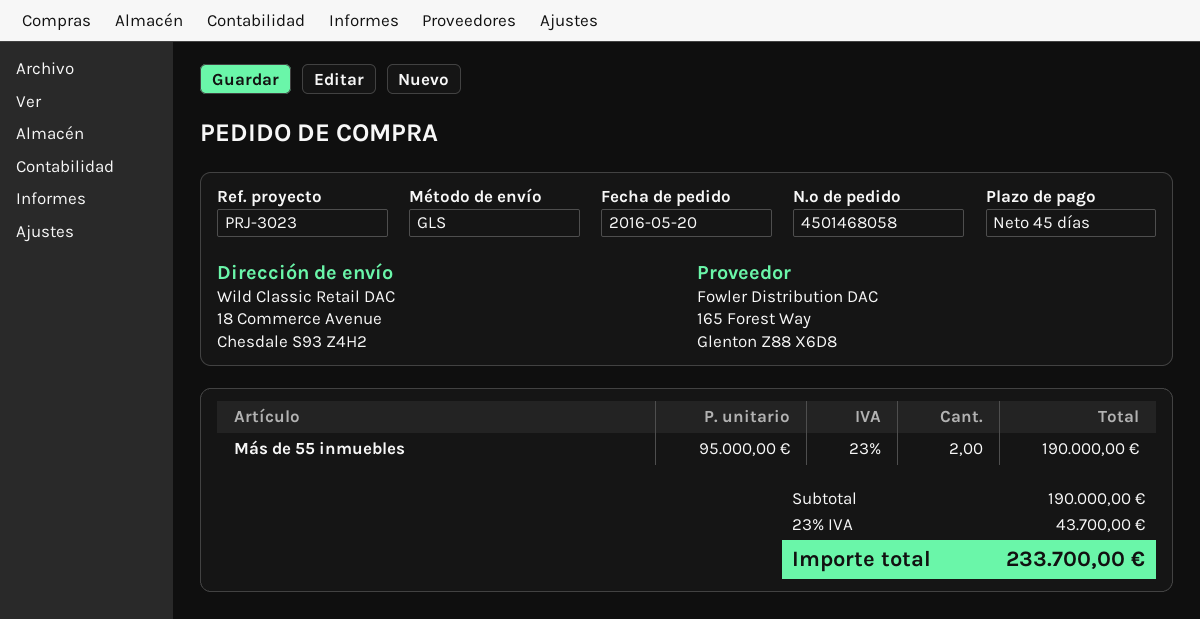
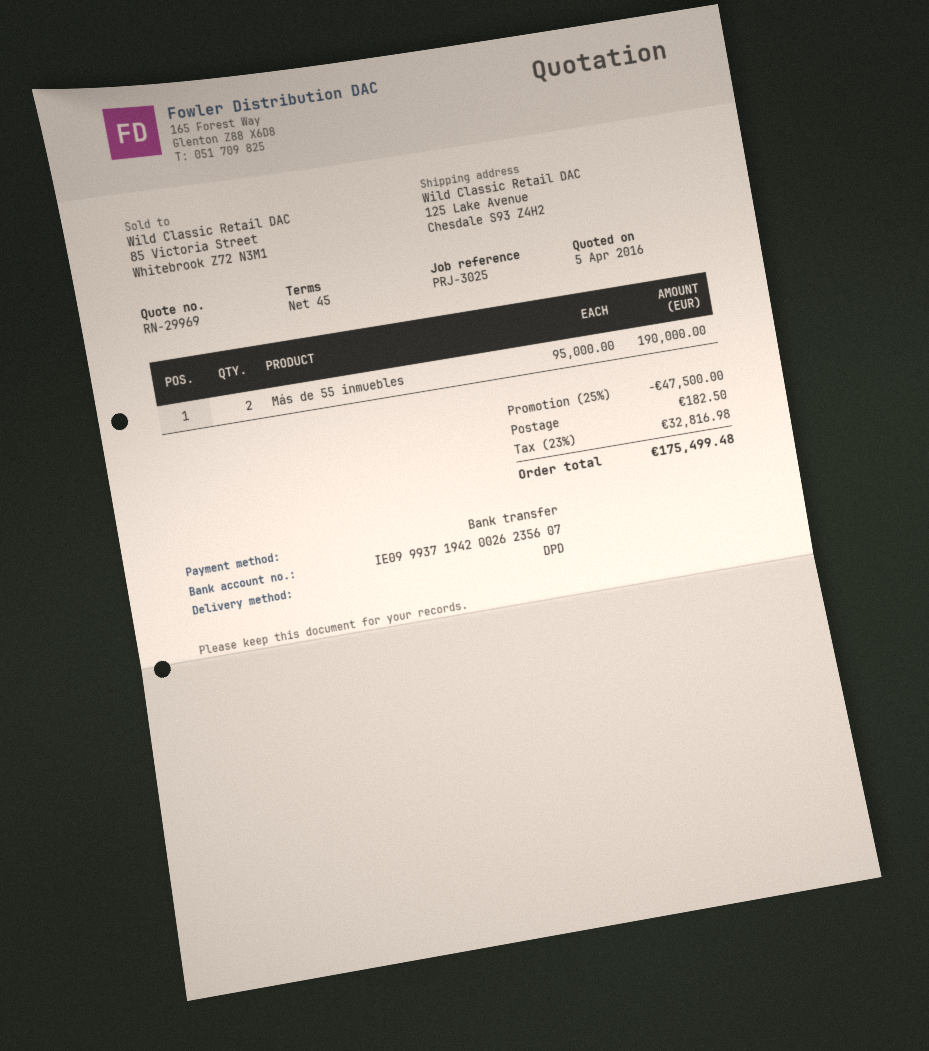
reference: PRJ-3023 -> PRJ-3025
shipping method: GLS -> DPD
ship to: 18 Commerce Avenue, Chesdale S93 Z4H2 -> 125 Lake Avenue, Chesdale S93 Z4H2
discount: none -> 25% = 47500.00
shipping: none -> 182.50
tax: 23% = 43700.00 -> 23% = 32816.98
total: 233700.00 -> 175499.48

